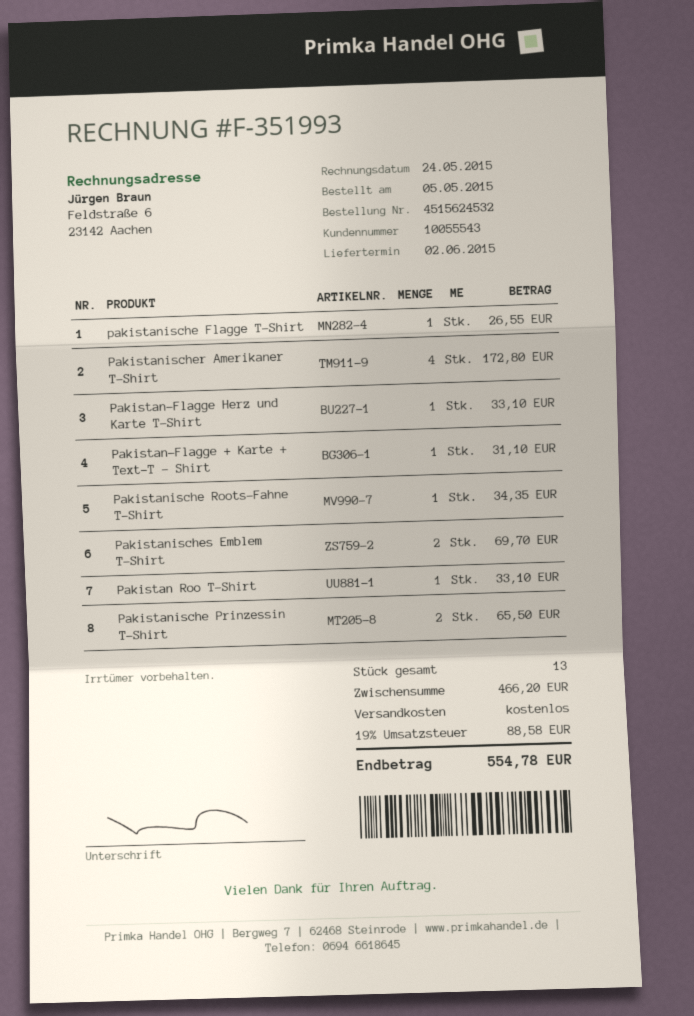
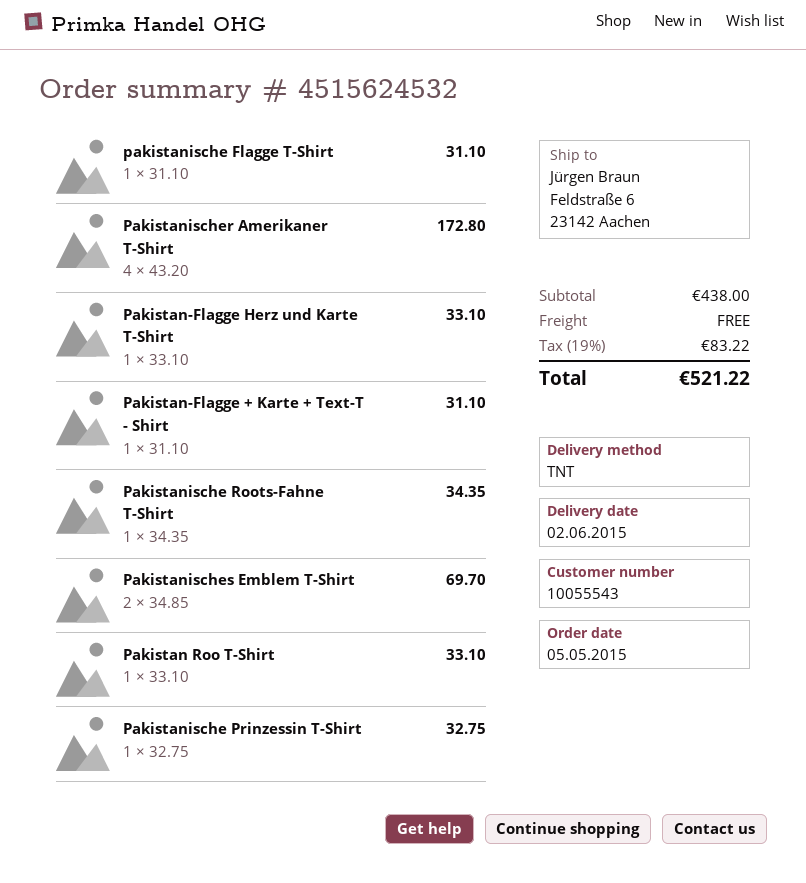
pakistanische Flagge T-Shirt: 1 for 26.55 -> 1 for 31.10
Pakistanische Prinzessin T-Shirt: 2 for 65.50 -> 1 for 32.75
subtotal: 466.20 -> 438.00
tax: 19% = 88.58 -> 19% = 83.22
total: 554.78 -> 521.22

